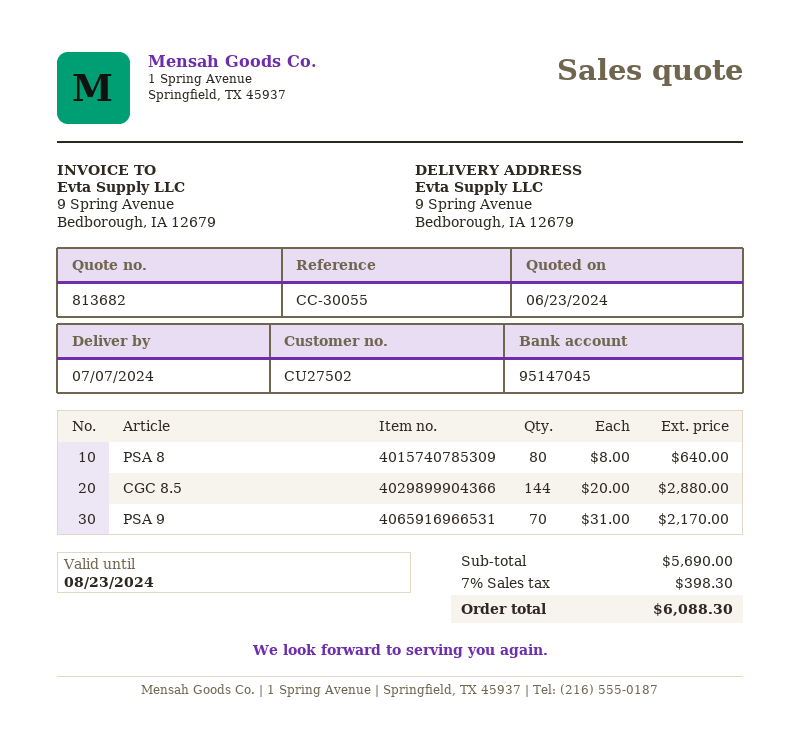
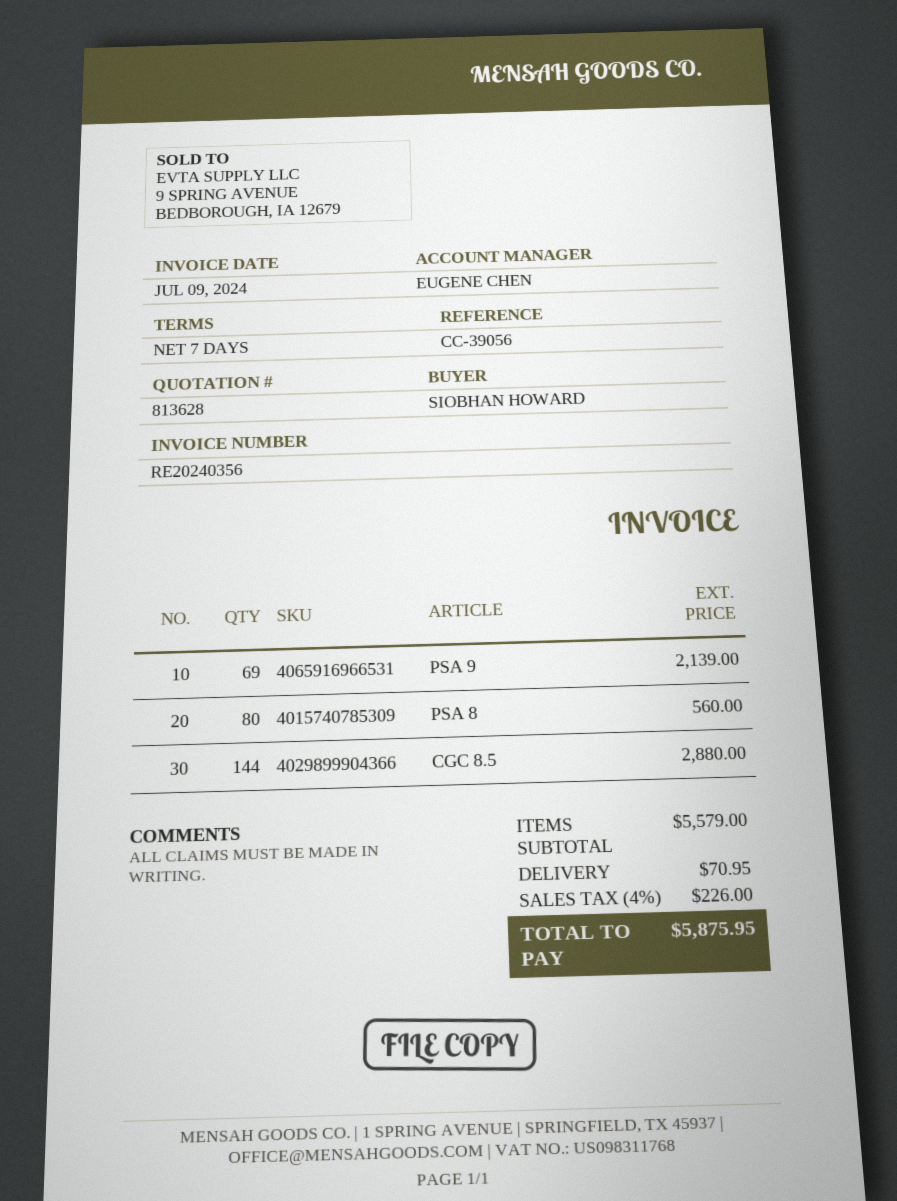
quote number: 813682 -> 813628
reference: CC-30055 -> CC-39056
PSA 8: 80 for 640.00 -> 80 for 560.00
PSA 9: 70 for 2170.00 -> 69 for 2139.00
subtotal: 5690.00 -> 5579.00
shipping: none -> 70.95
tax: 7% = 398.30 -> 4% = 226.00
total: 6088.30 -> 5875.95

